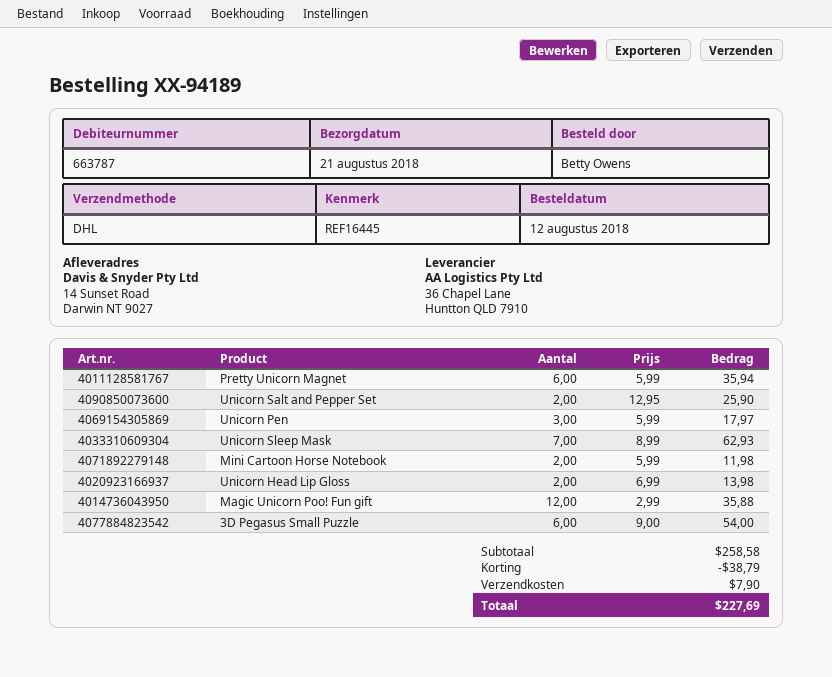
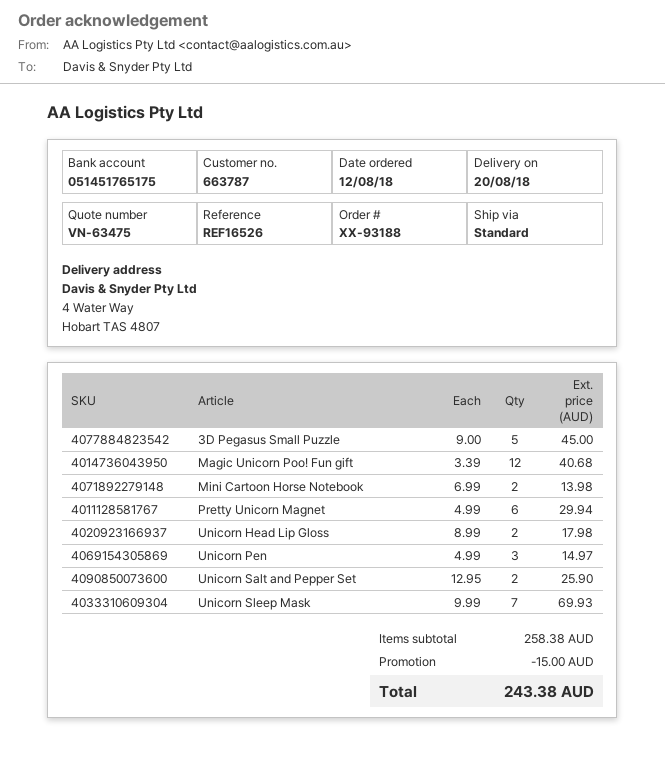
order number: XX-94189 -> XX-93188
delivery date: 2018-08-21 -> 2018-08-20
reference: REF16445 -> REF16526
shipping method: DHL -> standard
ship to: 14 Sunset Road, Darwin NT 9027 -> 4 Water Way, Hobart TAS 4807
Pretty Unicorn Magnet: 6 x 5.99 = 35.94 -> 6 x 4.99 = 29.94
Unicorn Pen: 3 x 5.99 = 17.97 -> 3 x 4.99 = 14.97
Unicorn Sleep Mask: 7 x 8.99 = 62.93 -> 7 x 9.99 = 69.93
Mini Cartoon Horse Notebook: 2 x 5.99 = 11.98 -> 2 x 6.99 = 13.98
Unicorn Head Lip Gloss: 2 x 6.99 = 13.98 -> 2 x 8.99 = 17.98
Magic Unicorn Poo! Fun gift: 12 x 2.99 = 35.88 -> 12 x 3.39 = 40.68
3D Pegasus Small Puzzle: 6 x 9.00 = 54.00 -> 5 x 9.00 = 45.00
subtotal: 258.58 -> 258.38
discount: 38.79 -> 15.00
shipping: 7.90 -> none
total: 227.69 -> 243.38

